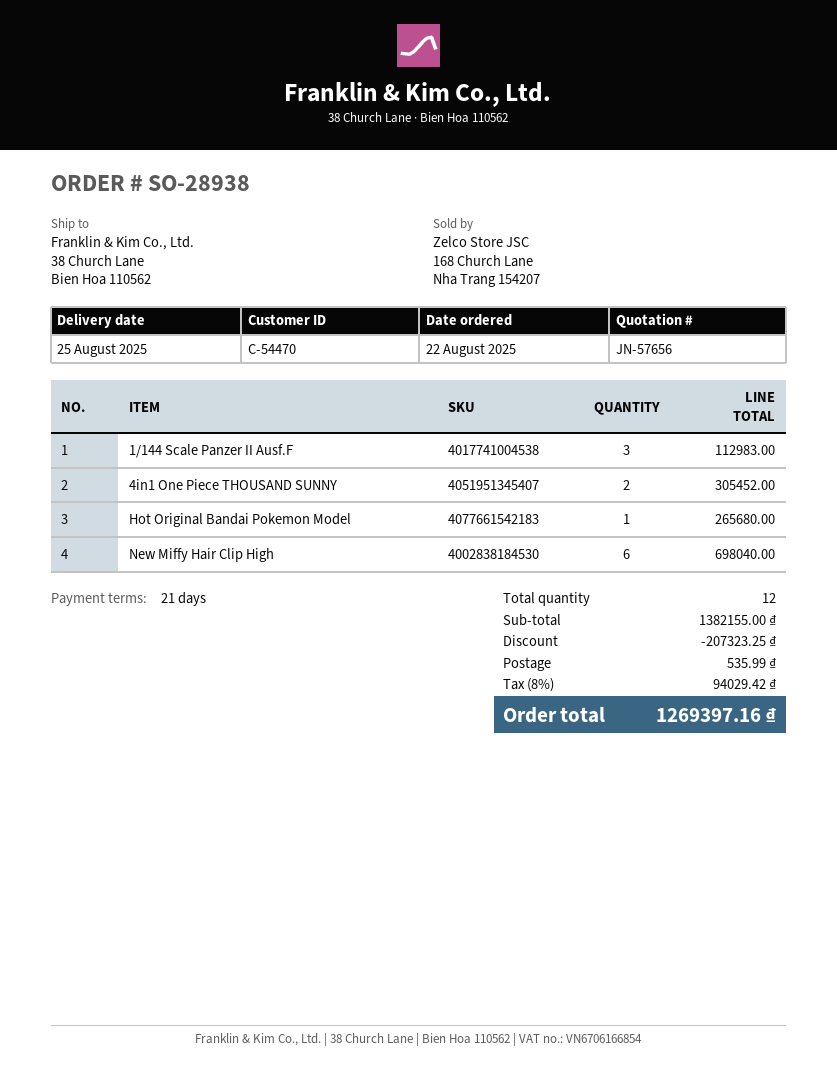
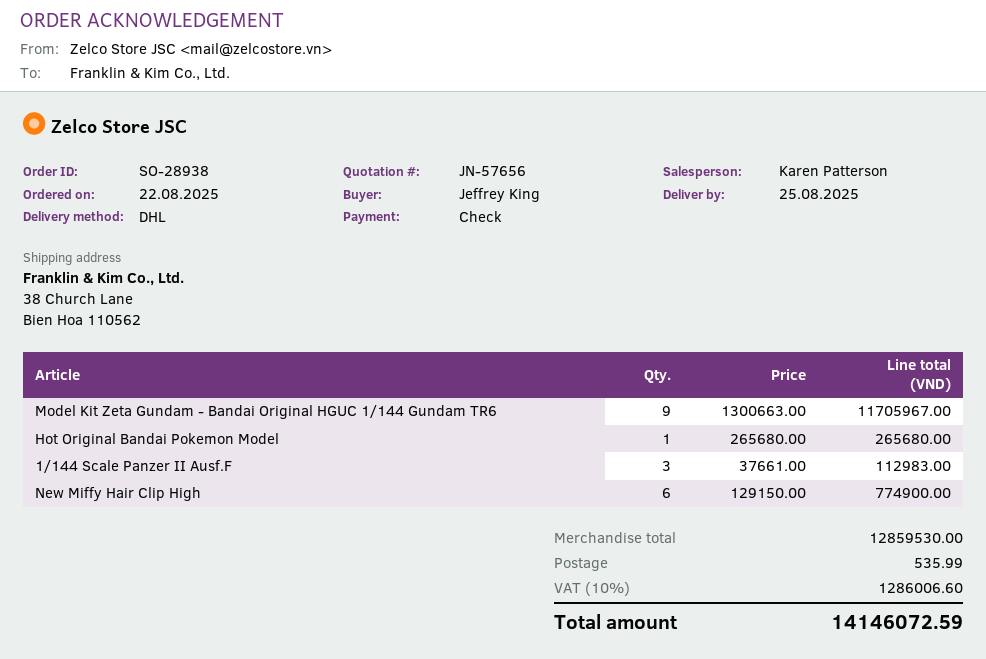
4in1 One Piece THOUSAND SUNNY: 2 for 305452.00 -> none
New Miffy Hair Clip High: 6 for 698040.00 -> 6 for 774900.00
Model Kit Zeta Gundam - Bandai Original HGUC 1/144 Gundam TR6: none -> 9 for 11705967.00
subtotal: 1382155.00 -> 12859530.00
discount: 207323.25 -> none
tax: 8% = 94029.42 -> 10% = 1286006.60
total: 1269397.16 -> 14146072.59

